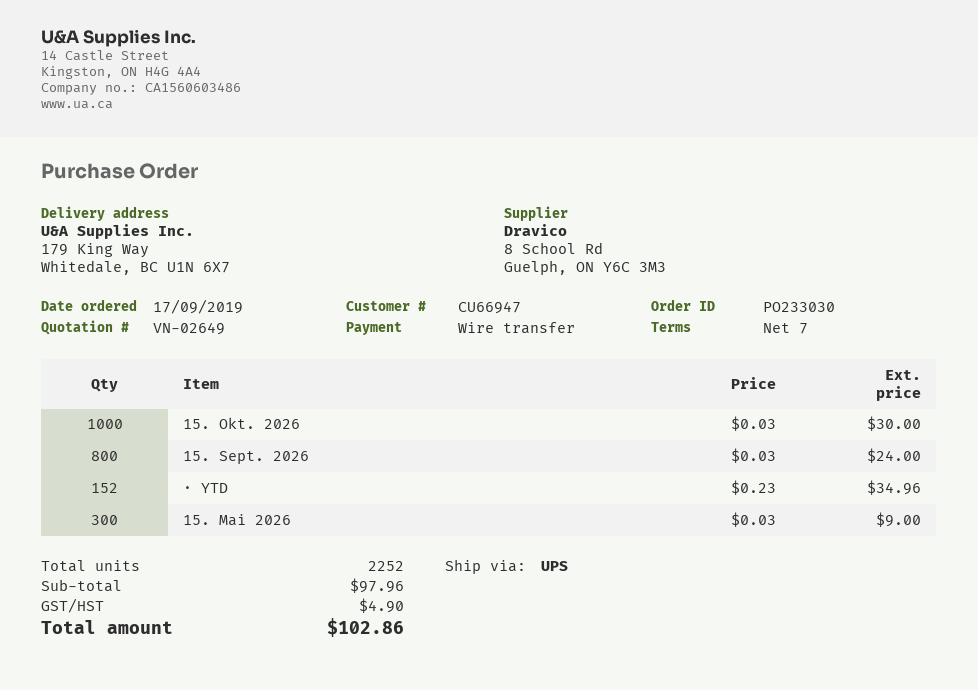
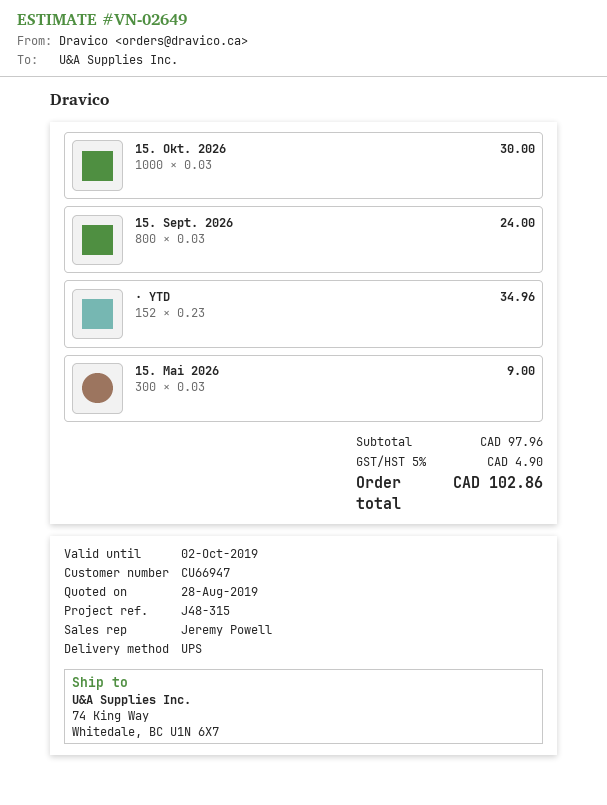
ship to: 179 King Way, Whitedale, BC U1N 6X7 -> 74 King Way, Whitedale, BC U1N 6X7

